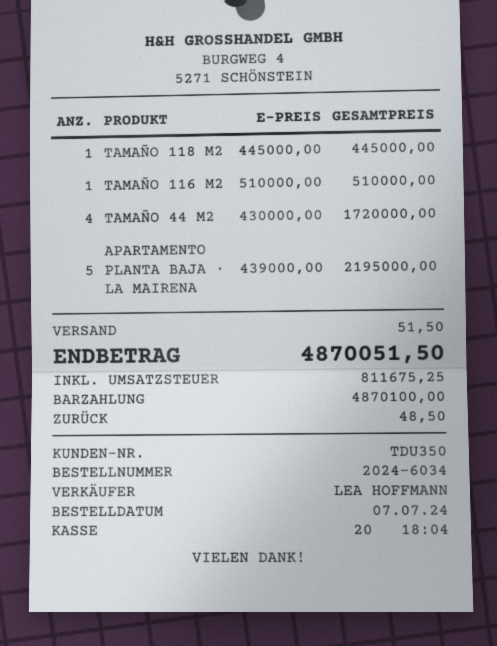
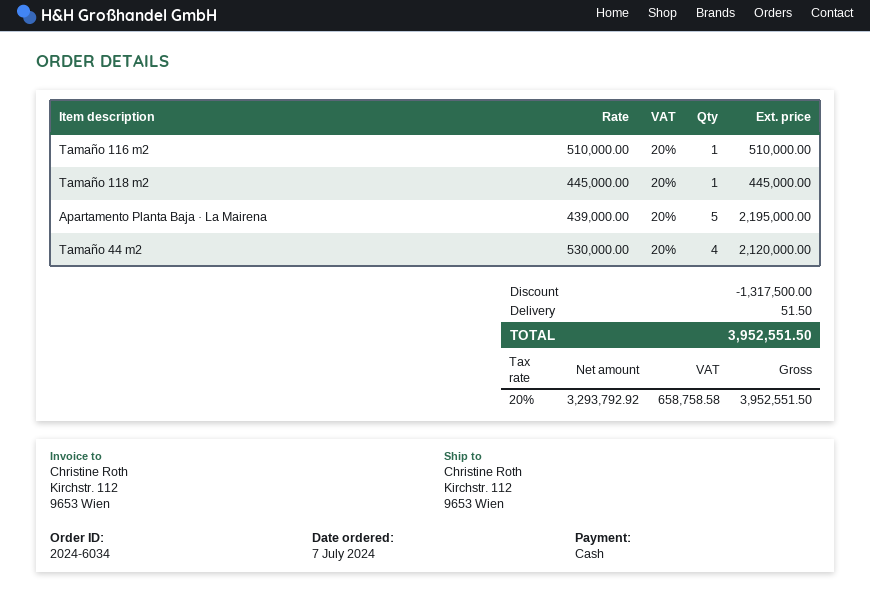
TAMAÑO 44 M2: 4 x 430000.00 = 1720000.00 -> 4 x 530000.00 = 2120000.00
discount: none -> 1317500.00
tax: 811675.25 -> 658758.58
total: 4870051.50 -> 3952551.50

